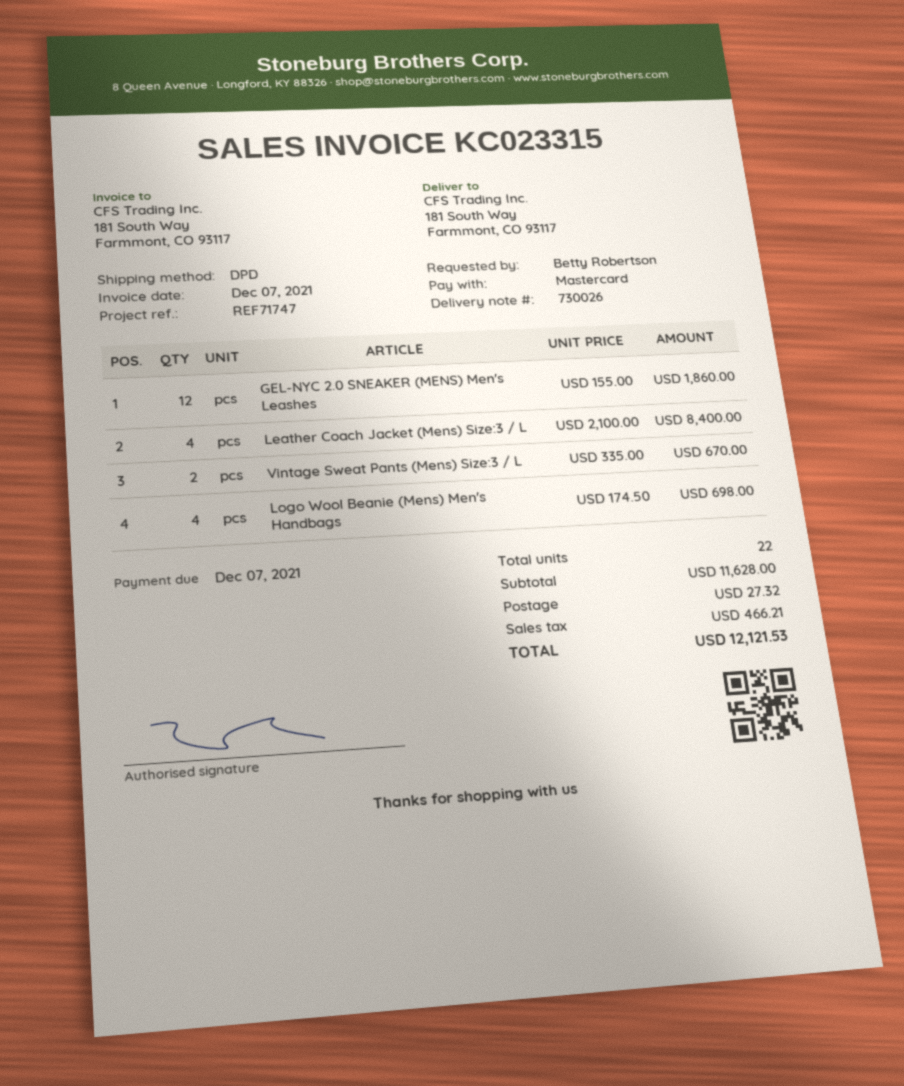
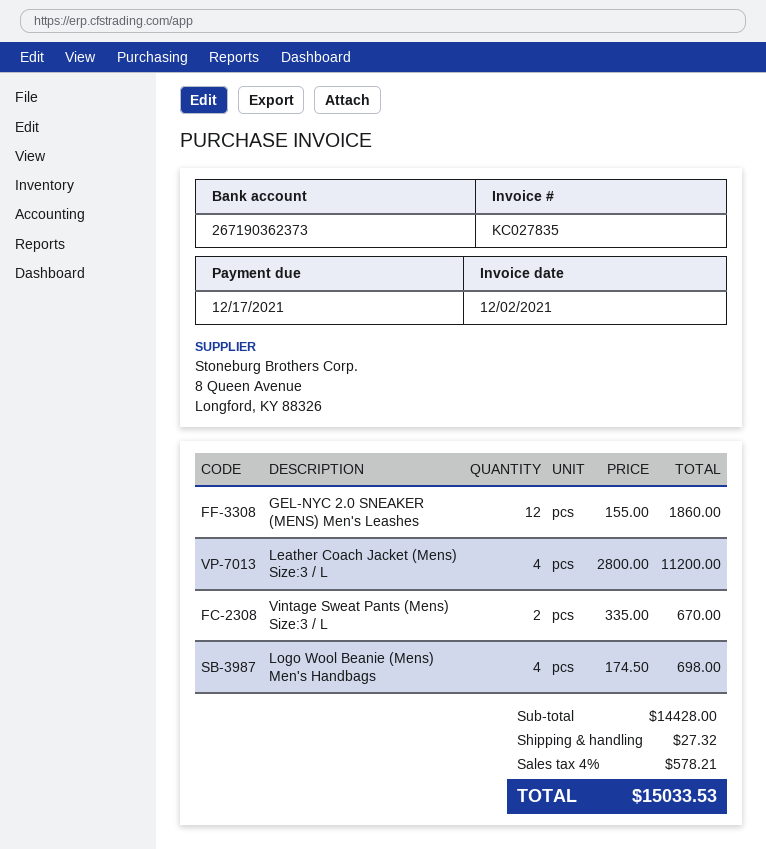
invoice number: KC023315 -> KC027835
invoice date: 2021-12-07 -> 2021-12-02
due date: 2021-12-07 -> 2021-12-17
Leather Coach Jacket (Mens) Size:3 / L: 4 x 2100.00 = 8400.00 -> 4 x 2800.00 = 11200.00
subtotal: 11628.00 -> 14428.00
tax: 466.21 -> 578.21
total: 12121.53 -> 15033.53

